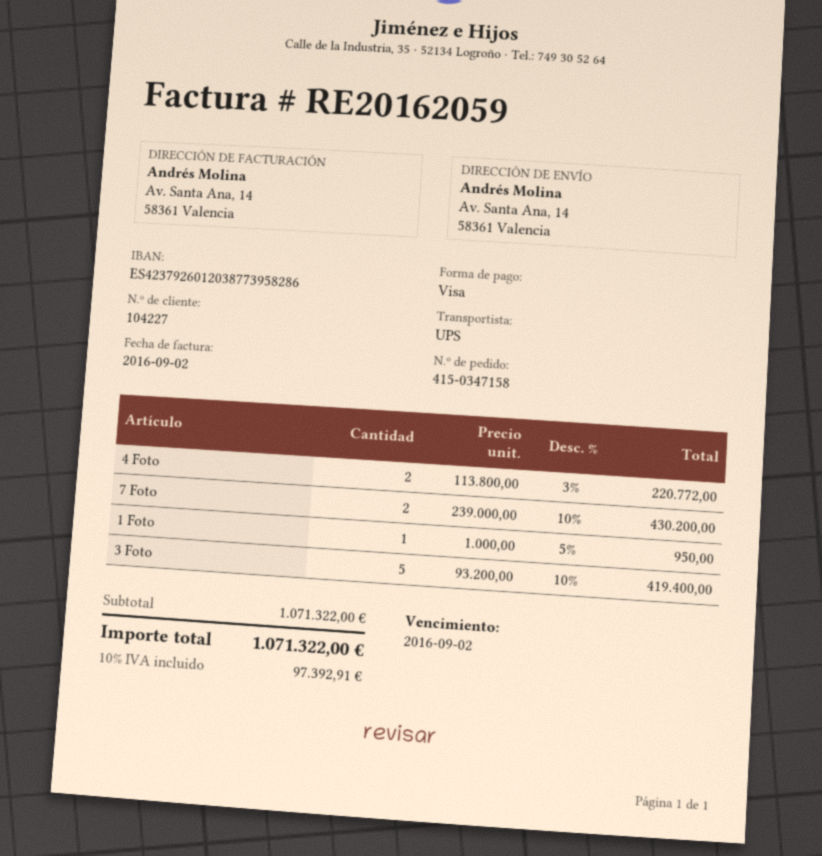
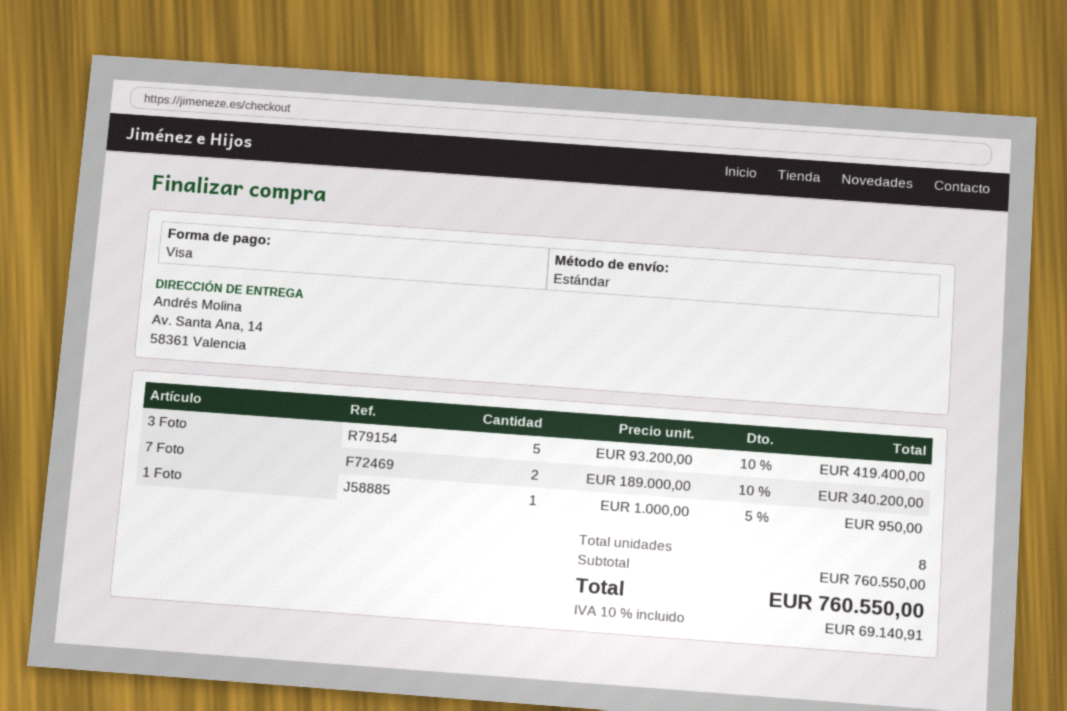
shipping method: UPS -> standard
4 Foto: 2 x 113800.00 - 3% = 220772.00 -> none
7 Foto: 2 x 239000.00 - 10% = 430200.00 -> 2 x 189000.00 - 10% = 340200.00
subtotal: 1071322.00 -> 760550.00
tax: 10% = 97392.91 -> 10% = 69140.91
total: 1071322.00 -> 760550.00

